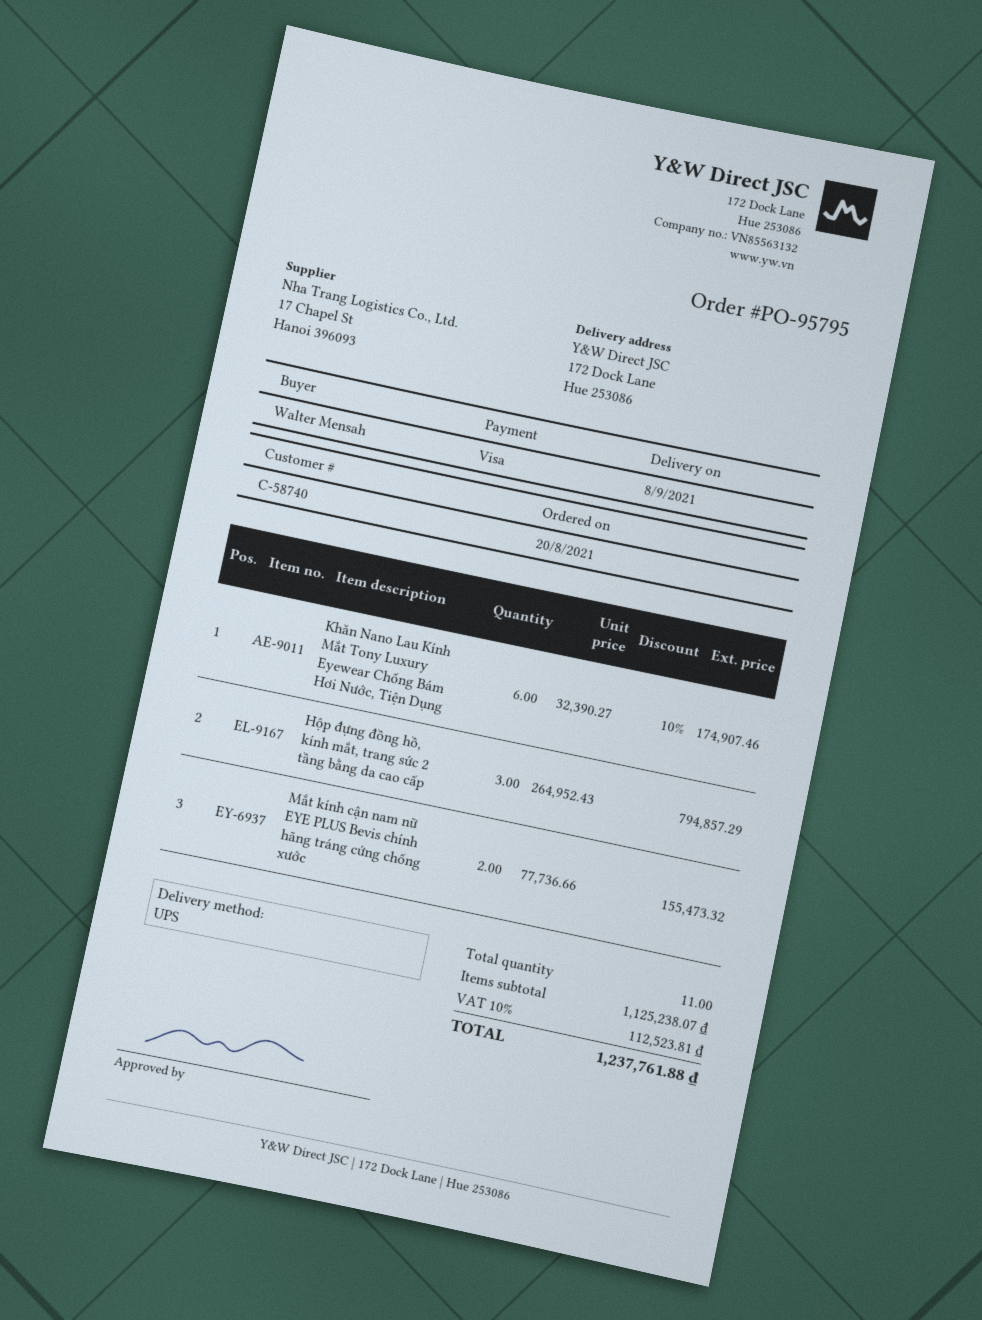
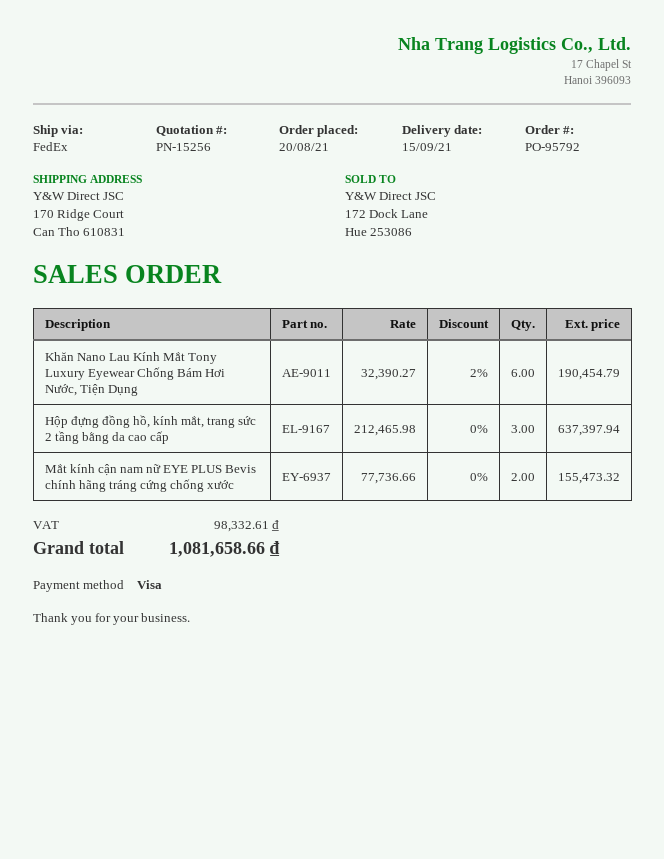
order number: PO-95795 -> PO-95792
delivery date: 2021-09-08 -> 2021-09-15
shipping method: UPS -> FedEx
ship to: 172 Dock Lane, Hue 253086 -> 170 Ridge Court, Can Tho 610831
Khăn Nano Lau Kính Mắt Tony Luxury Eyewear Chống Bám Hơi Nước, Tiện Dụng: 6 x 32390.27 - 10% = 174907.46 -> 6 x 32390.27 - 2% = 190454.79
Hộp đựng đồng hồ, kính mắt, trang sức 2 tầng bằng da cao cấp: 3 x 264952.43 = 794857.29 -> 3 x 212465.98 = 637397.94
tax: 112523.81 -> 98332.61
total: 1237761.88 -> 1081658.66

